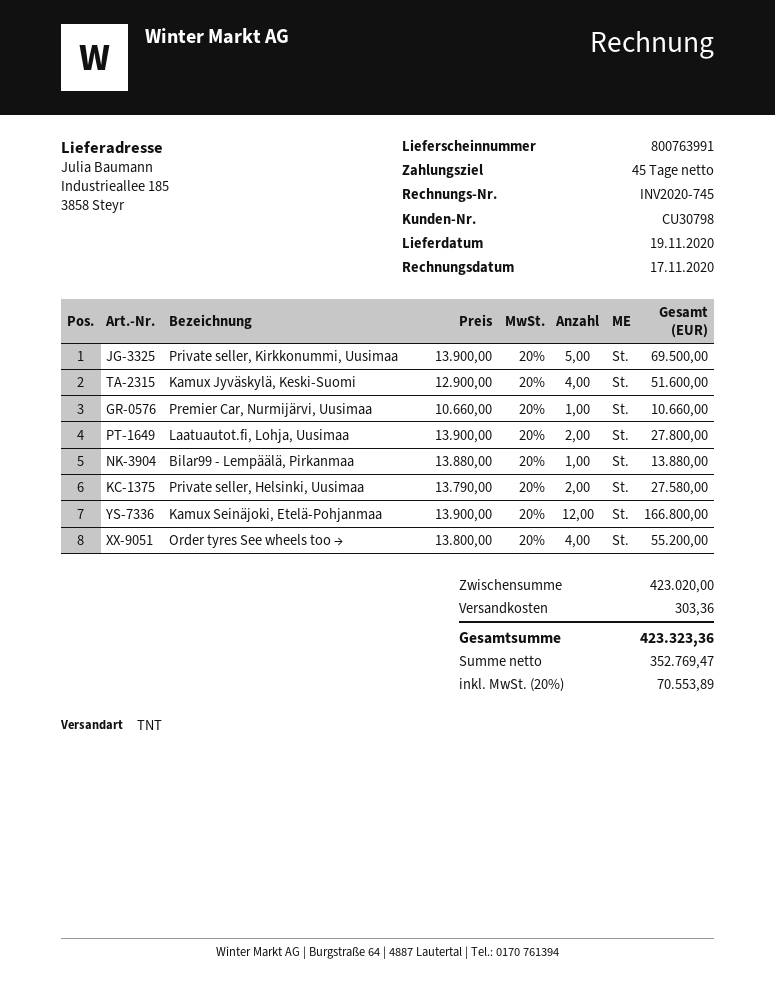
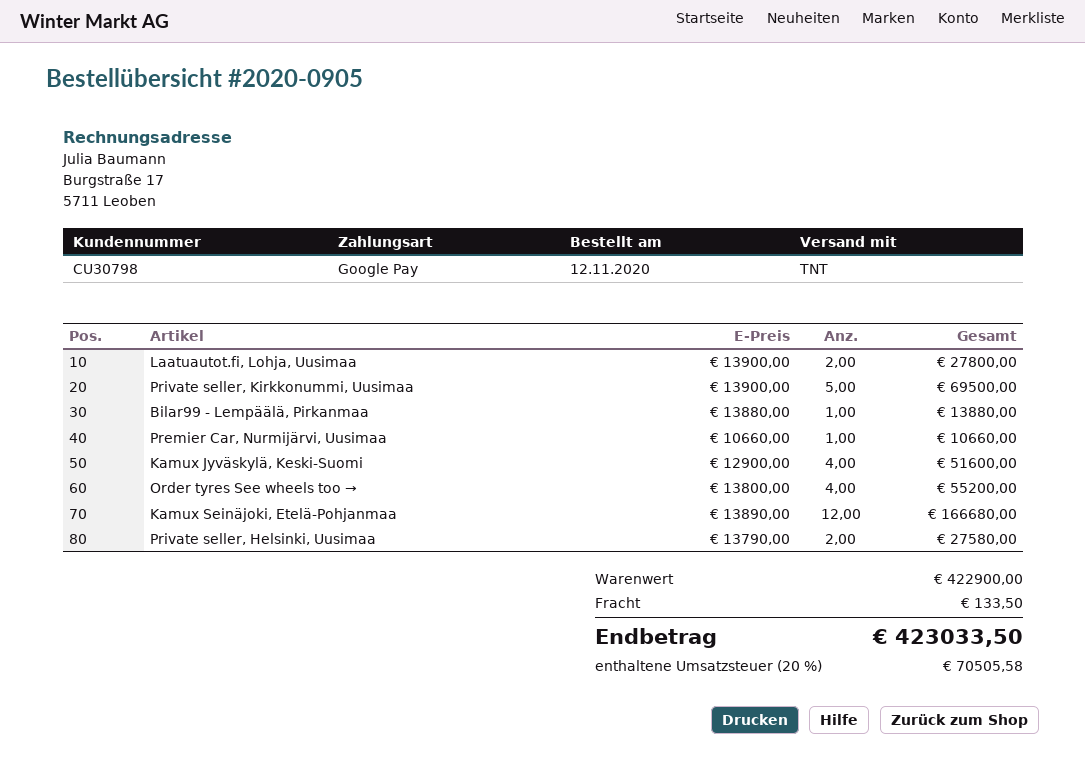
Kamux Seinäjoki, Etelä-Pohjanmaa: 12 x 13900.00 = 166800.00 -> 12 x 13890.00 = 166680.00
subtotal: 423020.00 -> 422900.00
shipping: 303.36 -> 133.50
tax: 20% = 70553.89 -> 20% = 70505.58
total: 423323.36 -> 423033.50

